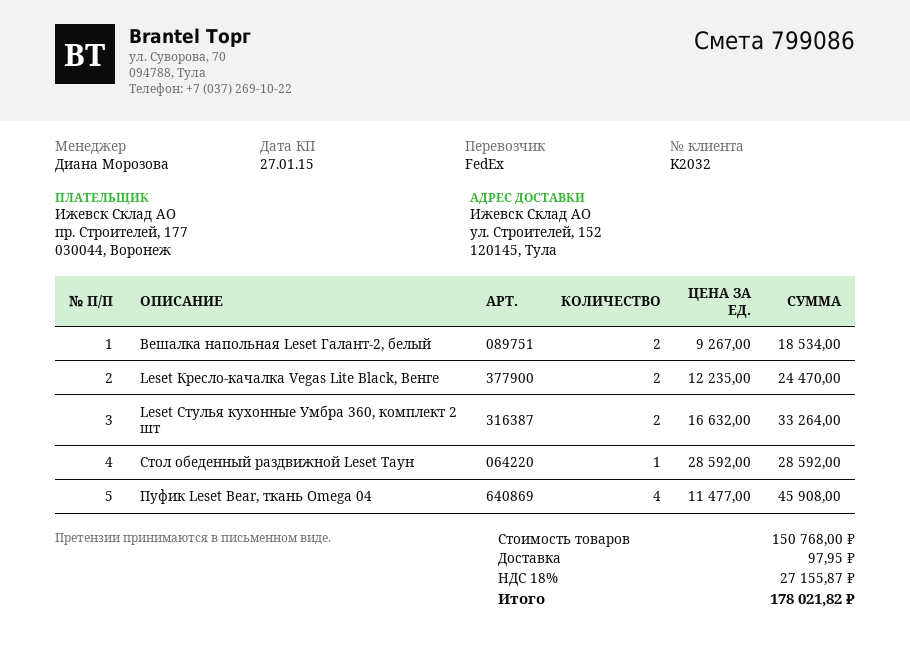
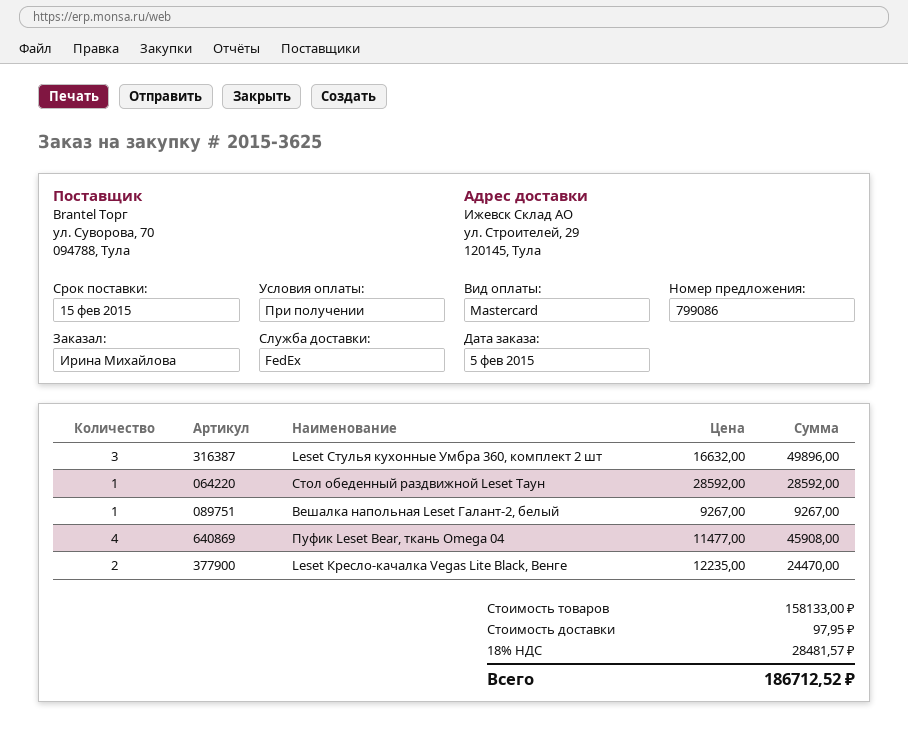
ship to: ул. Строителей, 152, 120145, Тула -> ул. Строителей, 29, 120145, Тула
Вешалка напольная Leset Галант-2, белый: 2 x 9267.00 = 18534.00 -> 1 x 9267.00 = 9267.00
Leset Стулья кухонные Умбра 360, комплект 2 шт: 2 x 16632.00 = 33264.00 -> 3 x 16632.00 = 49896.00
subtotal: 150768.00 -> 158133.00
tax: 18% = 27155.87 -> 18% = 28481.57
total: 178021.82 -> 186712.52

